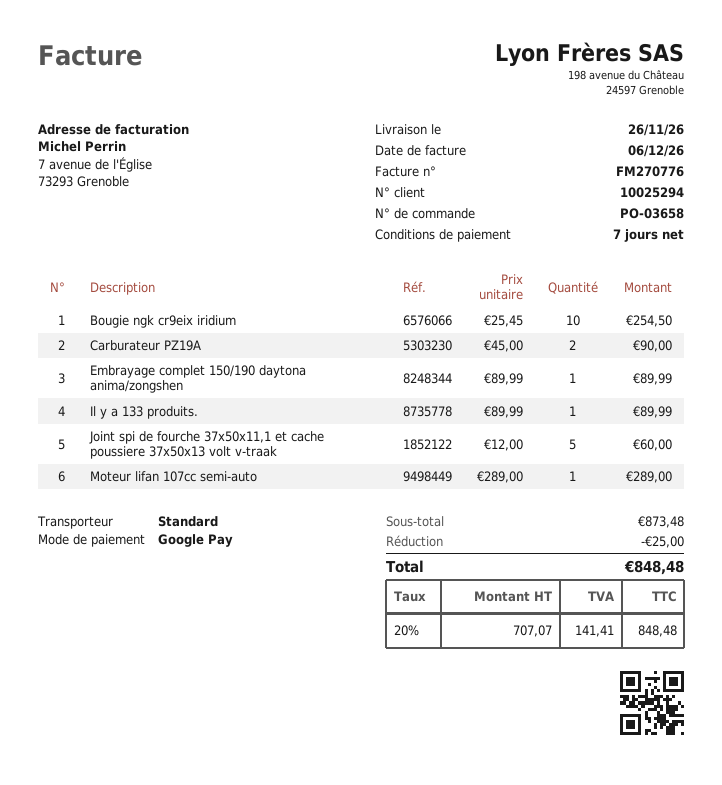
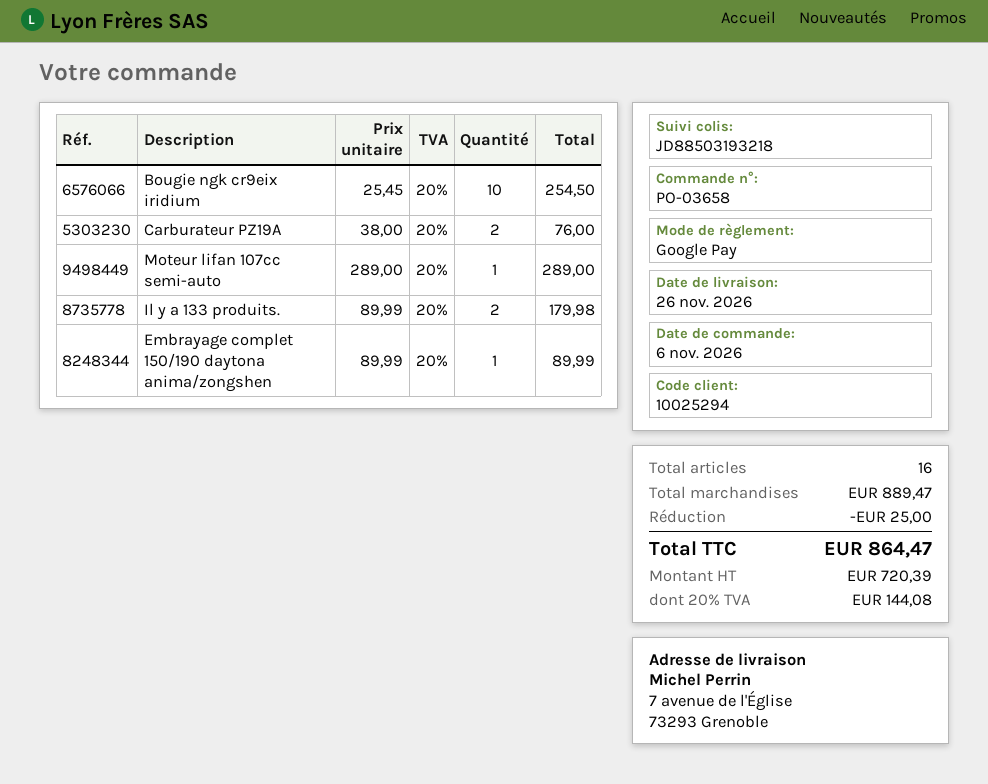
Carburateur PZ19A: 2 x 45.00 = 90.00 -> 2 x 38.00 = 76.00
Il y a 133 produits.: 1 x 89.99 = 89.99 -> 2 x 89.99 = 179.98
Joint spi de fourche 37x50x11,1 et cache poussiere 37x50x13 volt v-traak: 5 x 12.00 = 60.00 -> none
subtotal: 873.48 -> 889.47
net: 707.07 -> 720.39
tax: 20% = 141.41 -> 20% = 144.08
total: 848.48 -> 864.47

